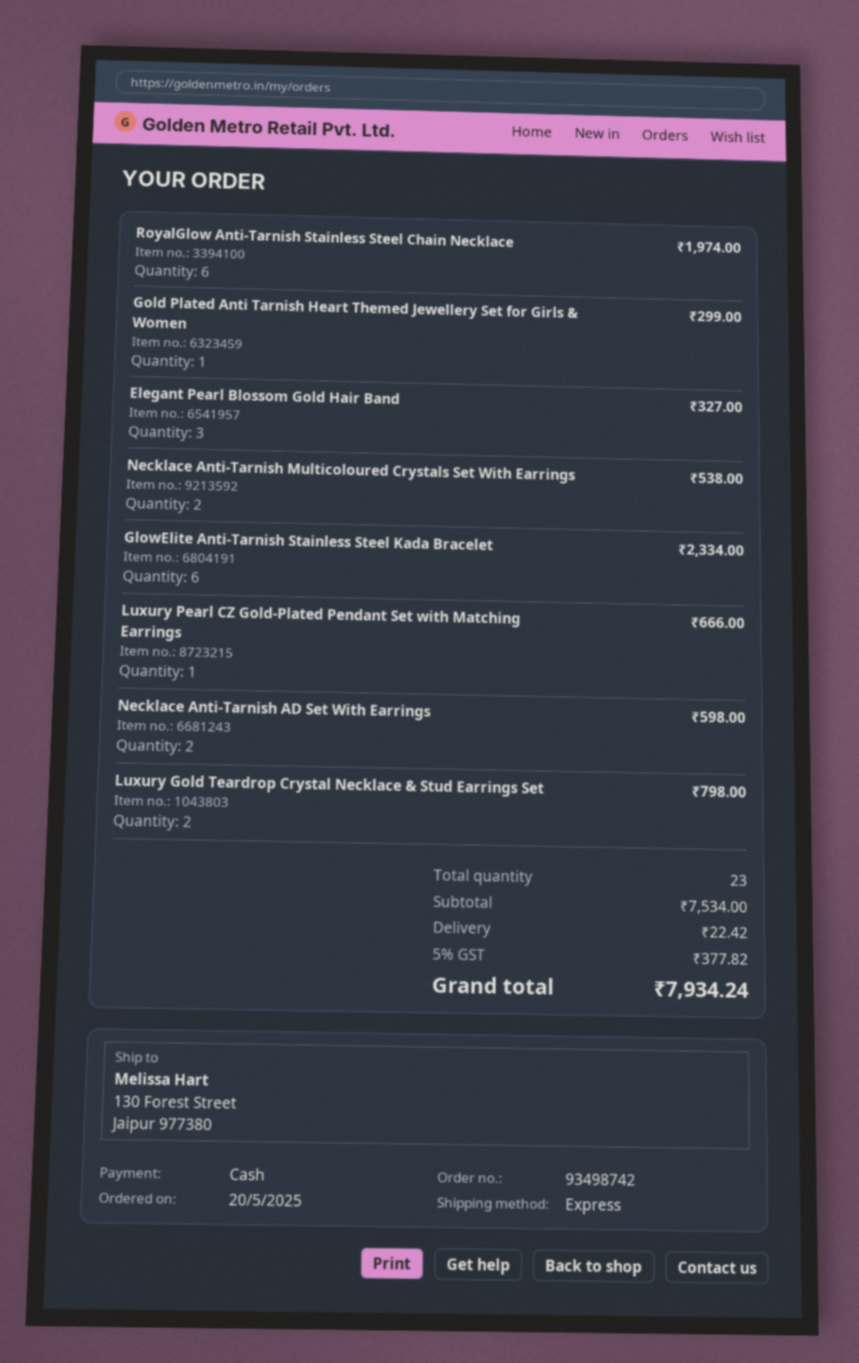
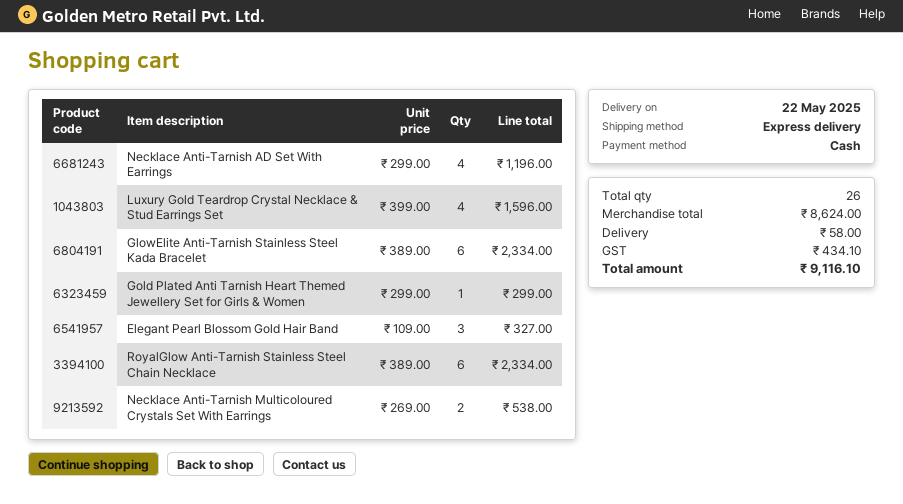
RoyalGlow Anti-Tarnish Stainless Steel Chain Necklace: 6 for 1974.00 -> 6 for 2334.00
Luxury Pearl CZ Gold-Plated Pendant Set with Matching Earrings: 1 for 666.00 -> none
Necklace Anti-Tarnish AD Set With Earrings: 2 for 598.00 -> 4 for 1196.00
Luxury Gold Teardrop Crystal Necklace & Stud Earrings Set: 2 for 798.00 -> 4 for 1596.00
total quantity: 23 -> 26
subtotal: 7534.00 -> 8624.00
shipping: 22.42 -> 58.00
tax: 377.82 -> 434.10
total: 7934.24 -> 9116.10

